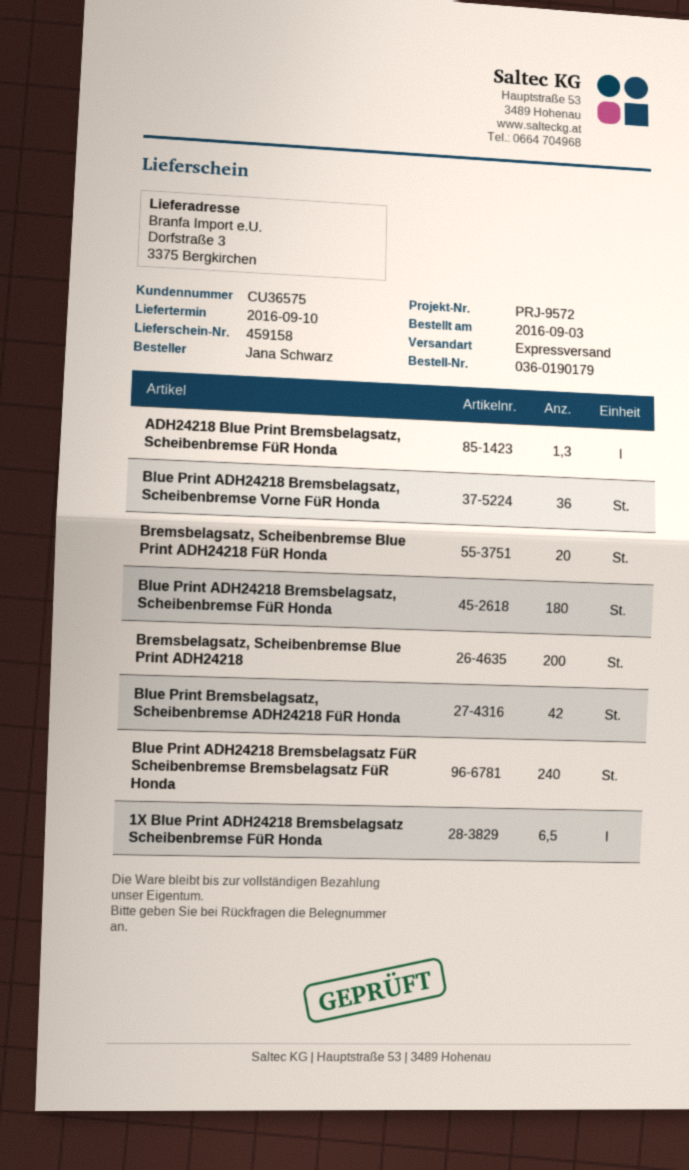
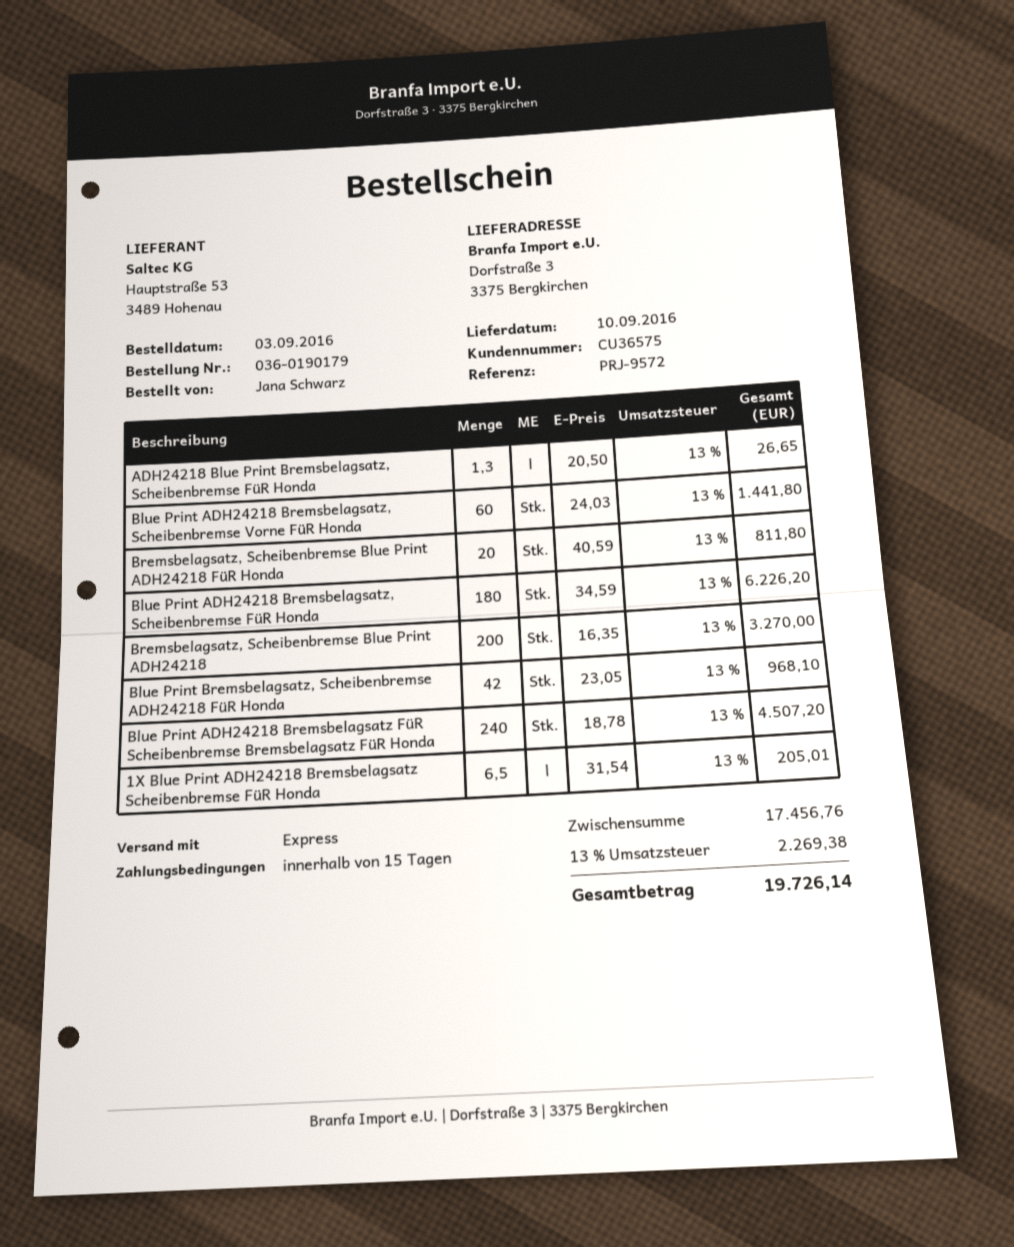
Blue Print ADH24218 Bremsbelagsatz, Scheibenbremse Vorne FüR Honda: 36 -> 60

